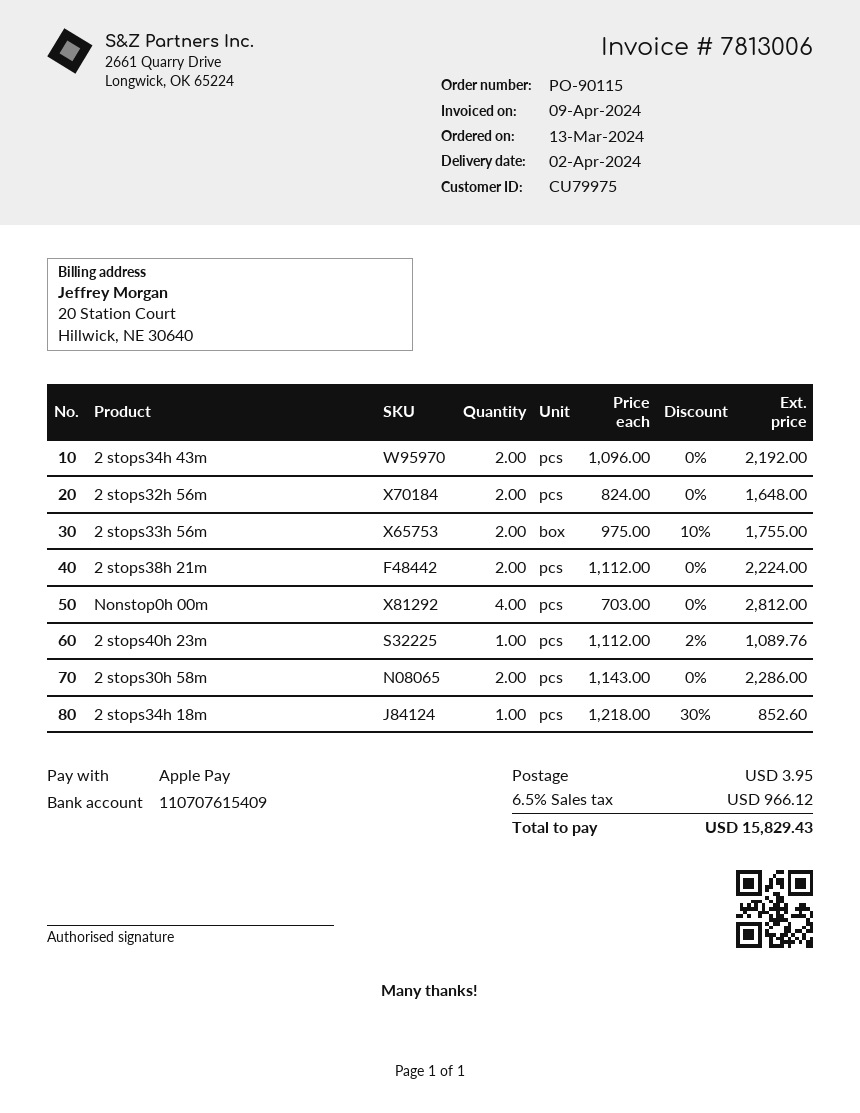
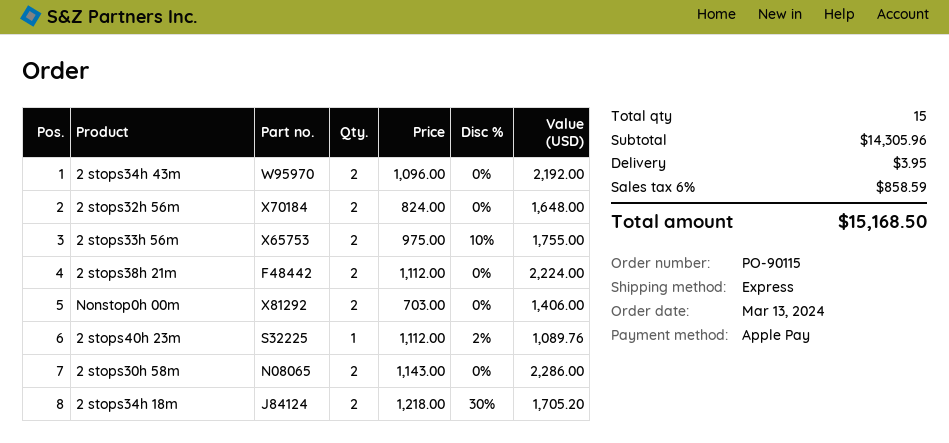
Nonstop0h 00m: 4 x 703.00 = 2812.00 -> 2 x 703.00 = 1406.00
2 stops34h 18m: 1 x 1218.00 - 30% = 852.60 -> 2 x 1218.00 - 30% = 1705.20
tax: 6.5% = 966.12 -> 6% = 858.59
total: 15829.43 -> 15168.50

